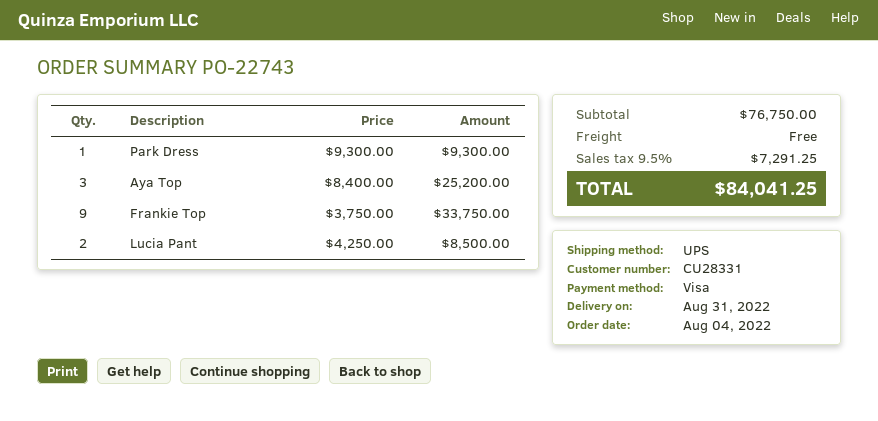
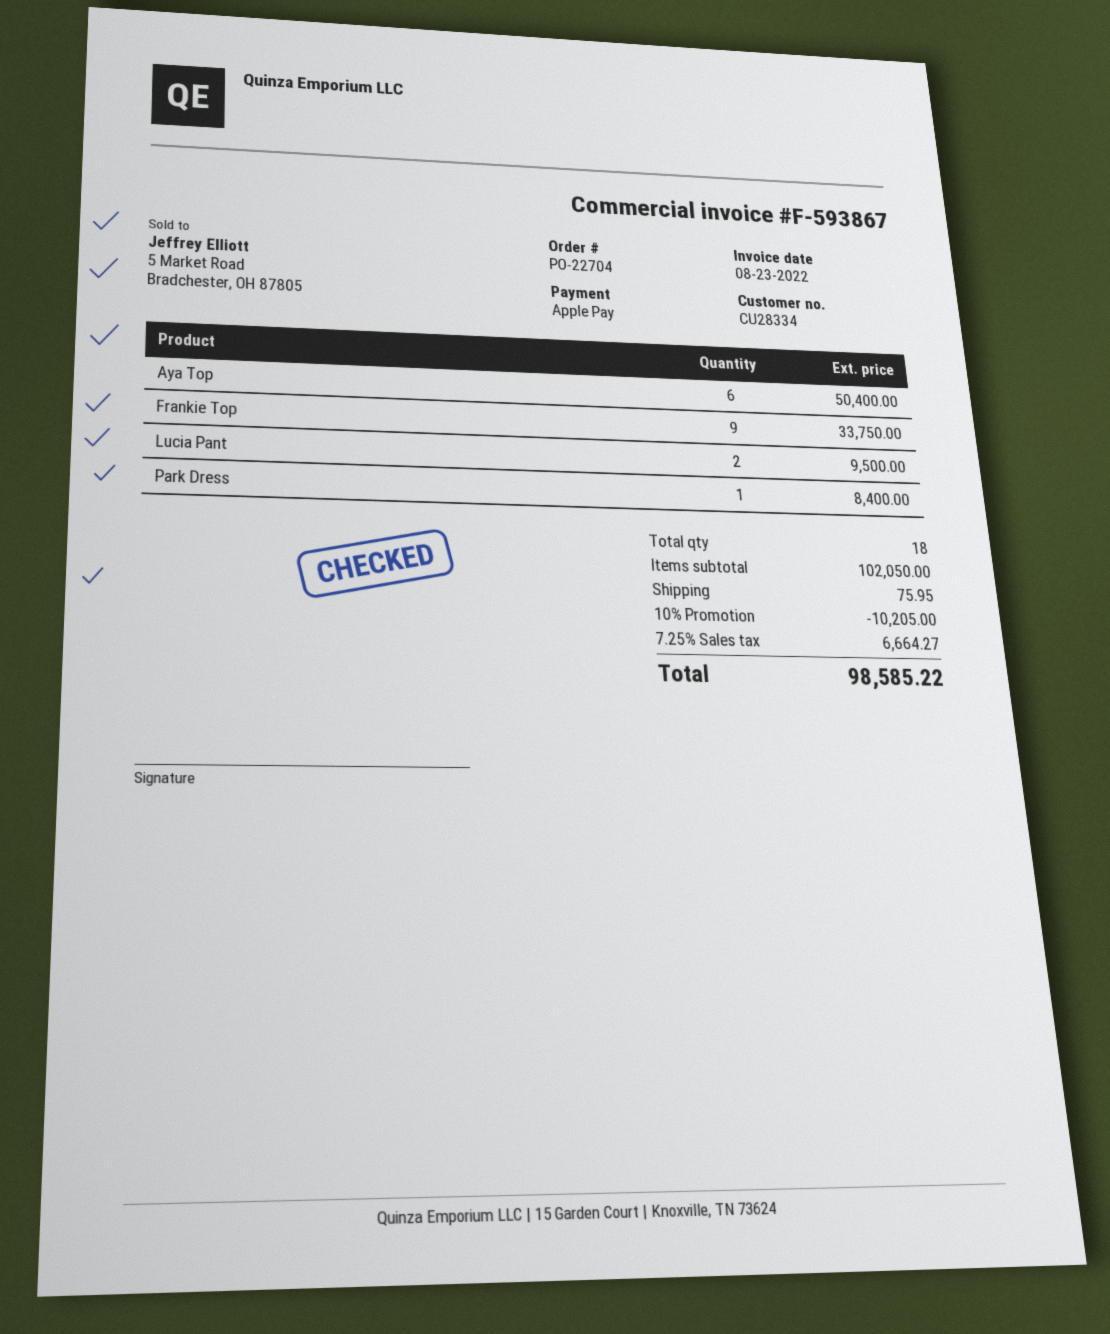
order number: PO-22743 -> PO-22704
customer number: CU28331 -> CU28334
payment method: Visa -> Apple Pay
Park Dress: 1 for 9300.00 -> 1 for 8400.00
Aya Top: 3 for 25200.00 -> 6 for 50400.00
Lucia Pant: 2 for 8500.00 -> 2 for 9500.00
subtotal: 76750.00 -> 102050.00
discount: none -> 10% = 10205.00
shipping: 0.00 -> 75.95
tax: 9.5% = 7291.25 -> 7.25% = 6664.27
total: 84041.25 -> 98585.22

